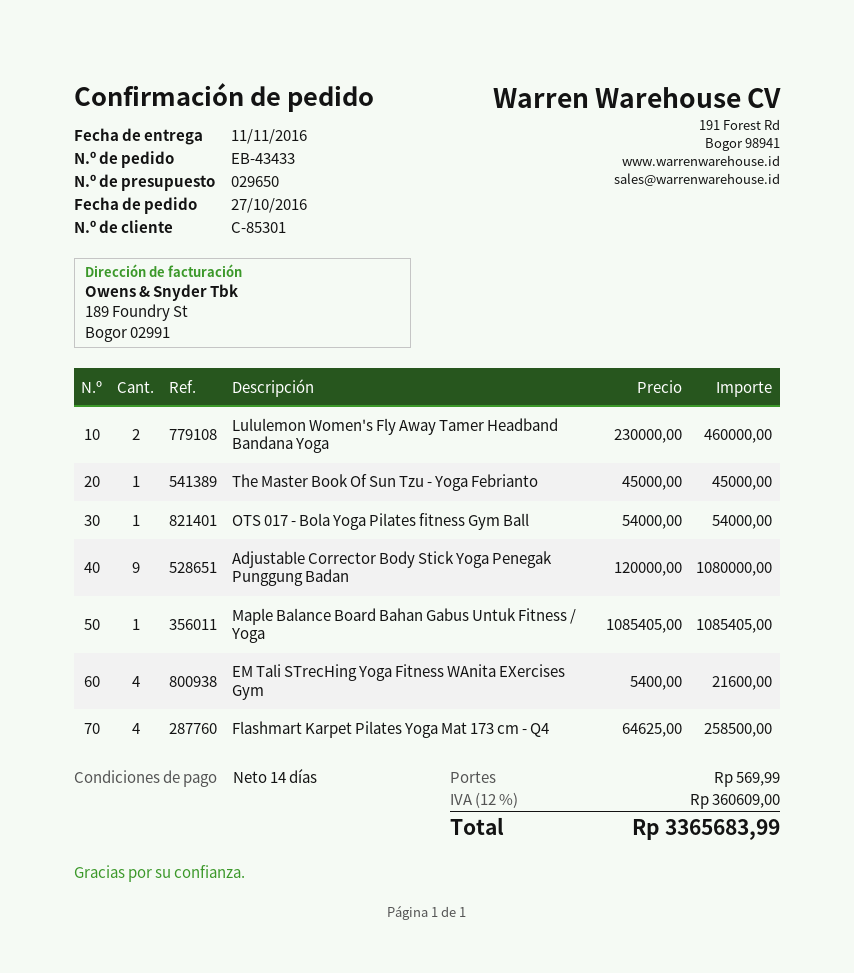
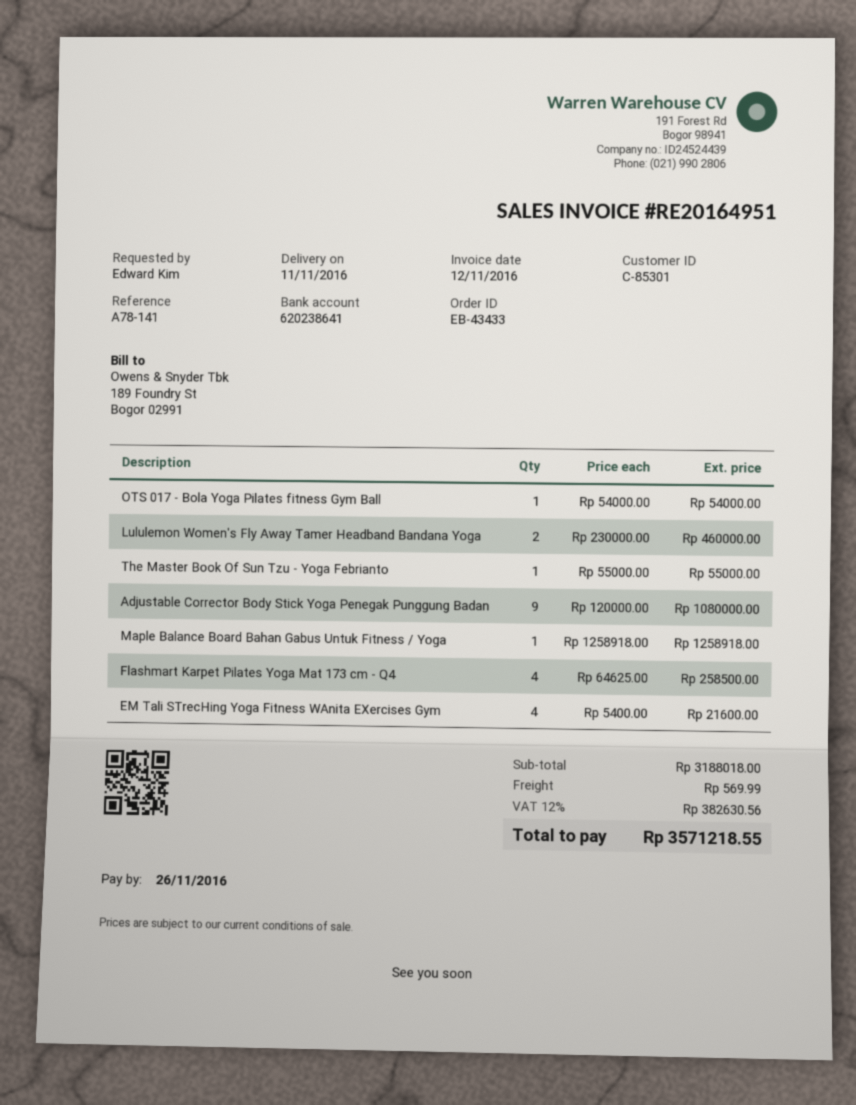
The Master Book Of Sun Tzu - Yoga Febrianto: 1 x 45000.00 = 45000.00 -> 1 x 55000.00 = 55000.00
Maple Balance Board Bahan Gabus Untuk Fitness / Yoga: 1 x 1085405.00 = 1085405.00 -> 1 x 1258918.00 = 1258918.00
tax: 12% = 360609.00 -> 12% = 382630.56
total: 3365683.99 -> 3571218.55

